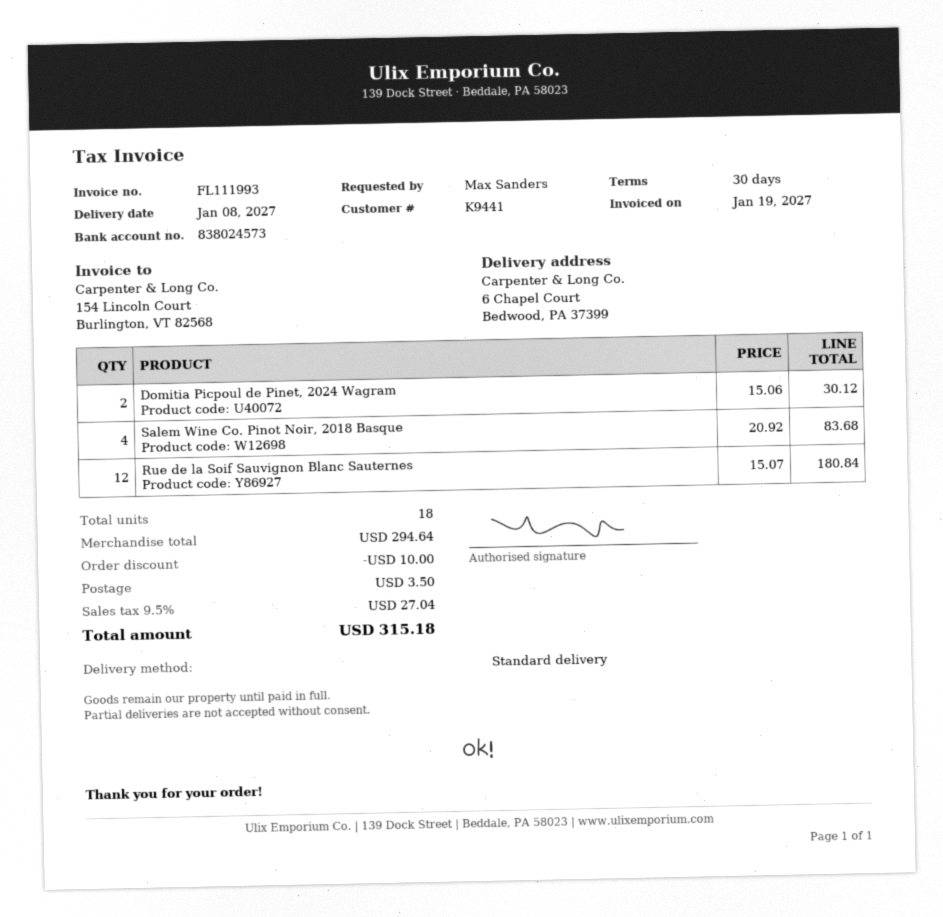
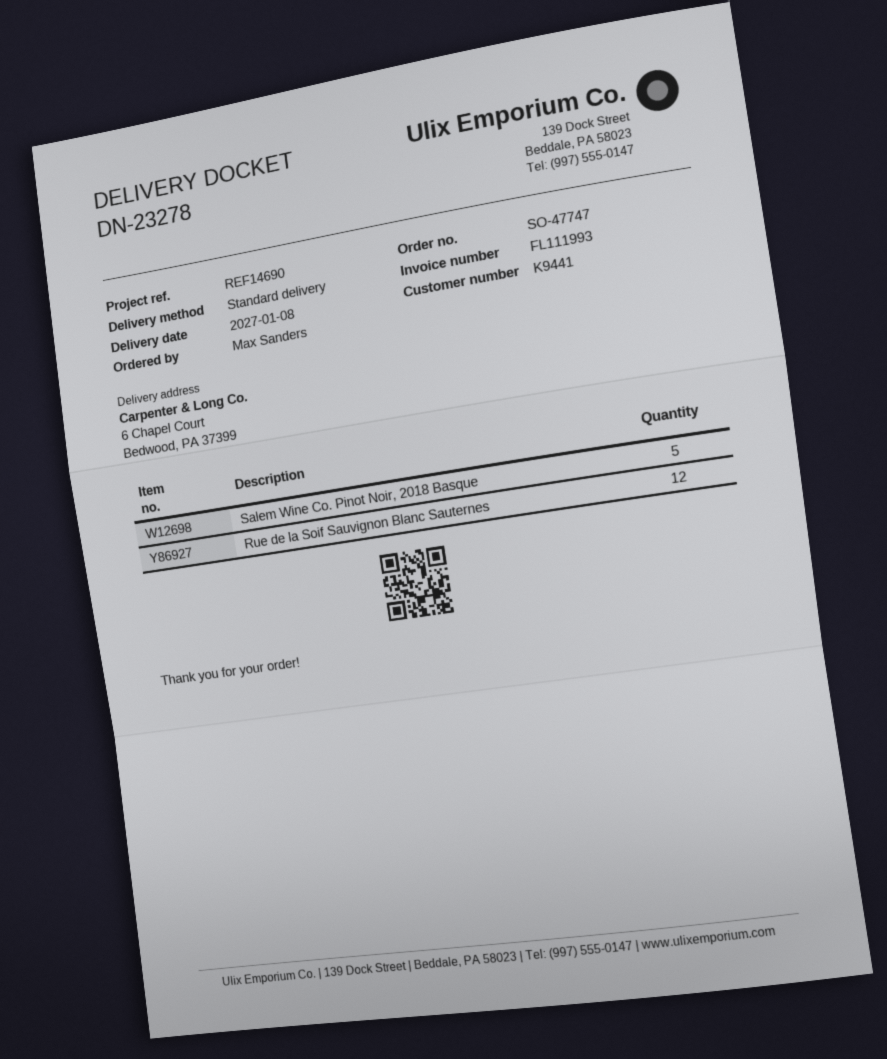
Domitia Picpoul de Pinet, 2024 Wagram: 2 -> none
Salem Wine Co. Pinot Noir, 2018 Basque: 4 -> 5

